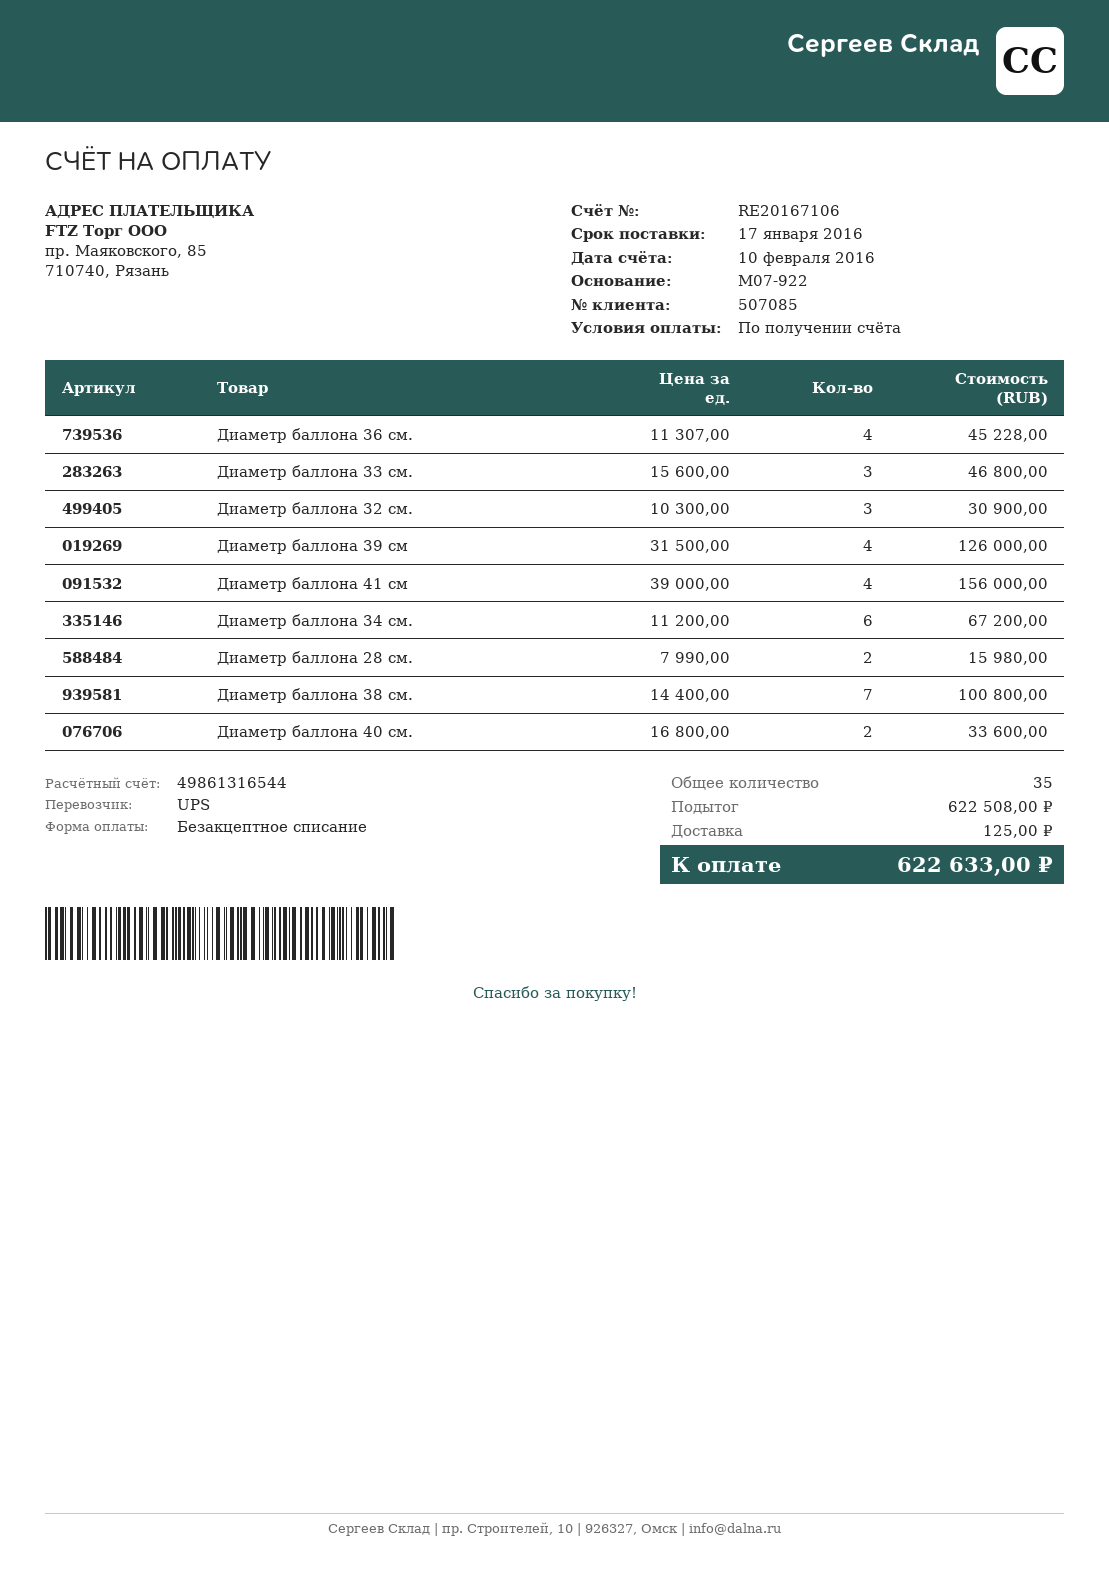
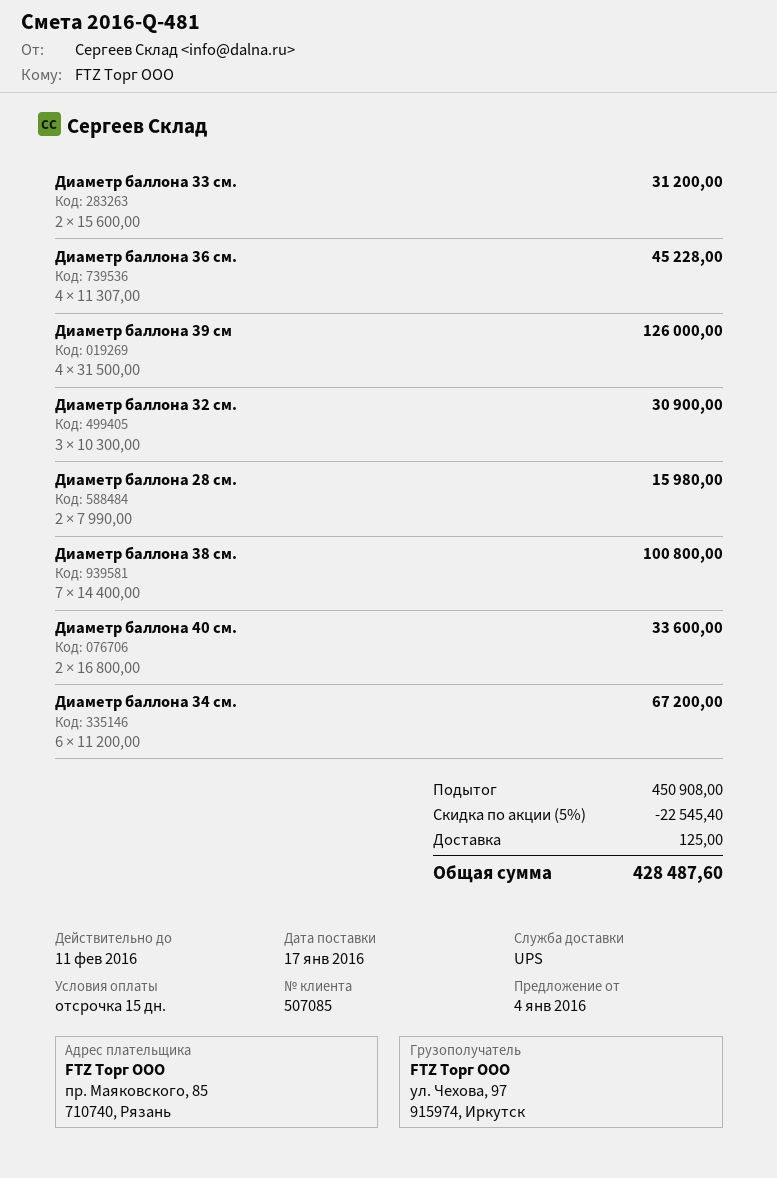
payment terms: on receipt -> 15 days
Диаметр баллона 33 см.: 3 x 15600.00 = 46800.00 -> 2 x 15600.00 = 31200.00
Диаметр баллона 41 см: 4 x 39000.00 = 156000.00 -> none
subtotal: 622508.00 -> 450908.00
discount: none -> 5% = 22545.40
total: 622633.00 -> 428487.60

